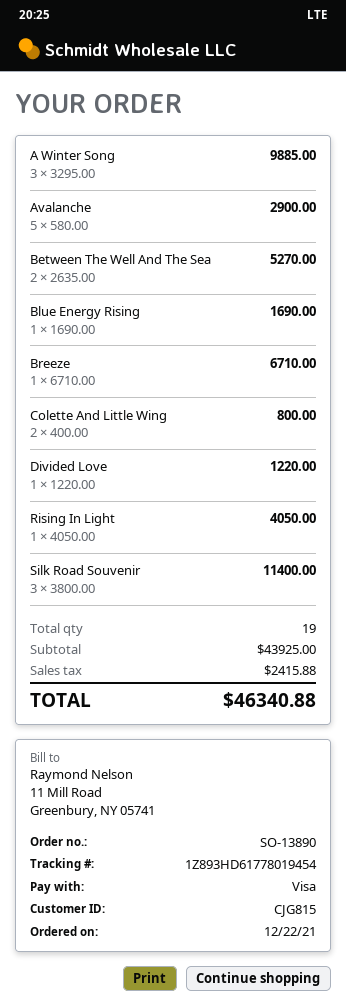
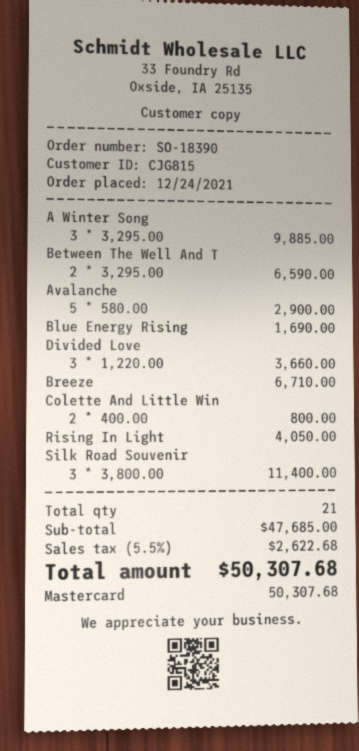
order number: SO-13890 -> SO-18390
order date: 2021-12-22 -> 2021-12-24
payment method: Visa -> Mastercard
Between The Well And The Sea: 2 x 2635.00 = 5270.00 -> 2 x 3295.00 = 6590.00
Divided Love: 1 x 1220.00 = 1220.00 -> 3 x 1220.00 = 3660.00
total quantity: 19 -> 21
subtotal: 43925.00 -> 47685.00
tax: 2415.88 -> 2622.68
total: 46340.88 -> 50307.68

